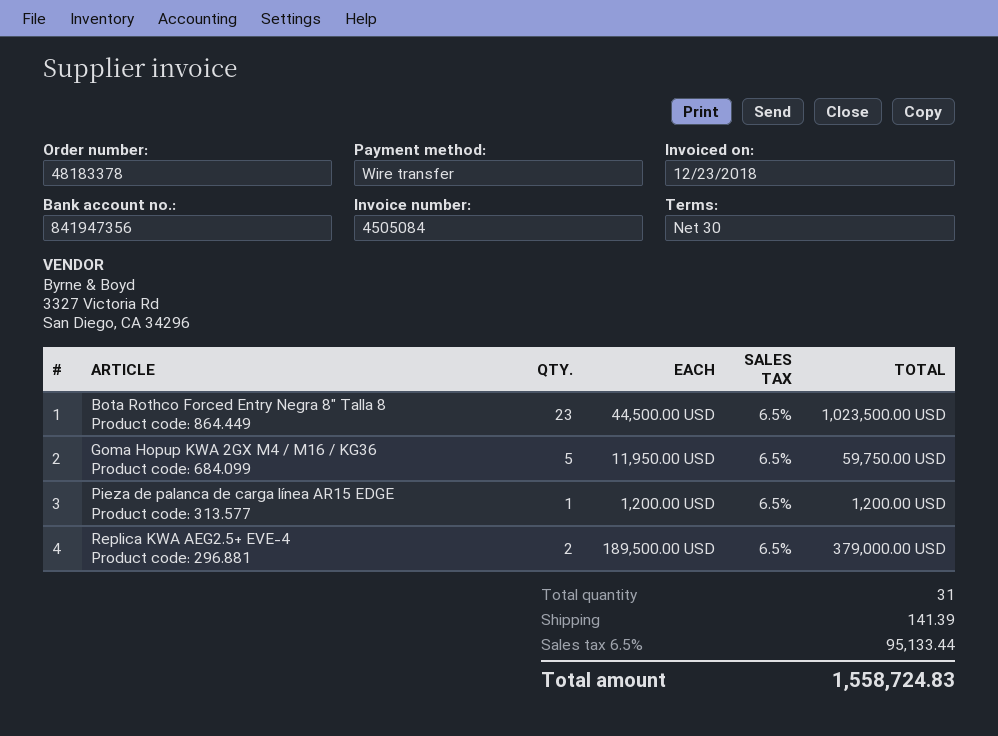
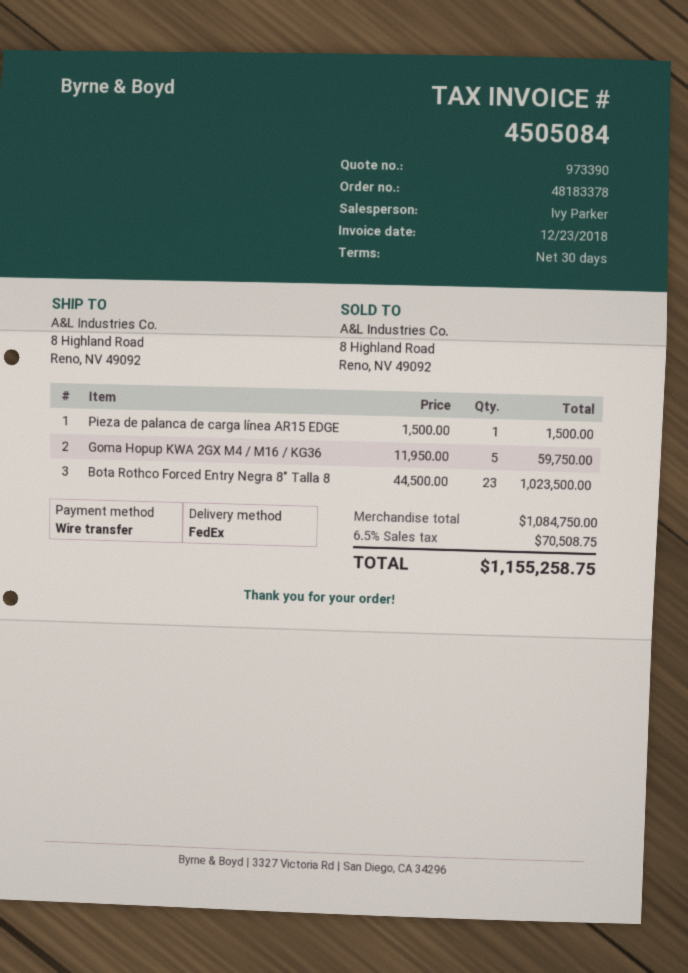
Pieza de palanca de carga línea AR15 EDGE: 1 x 1200.00 = 1200.00 -> 1 x 1500.00 = 1500.00
Replica KWA AEG2.5+ EVE-4: 2 x 189500.00 = 379000.00 -> none
shipping: 141.39 -> none
tax: 6.5% = 95133.44 -> 6.5% = 70508.75
total: 1558724.83 -> 1155258.75

